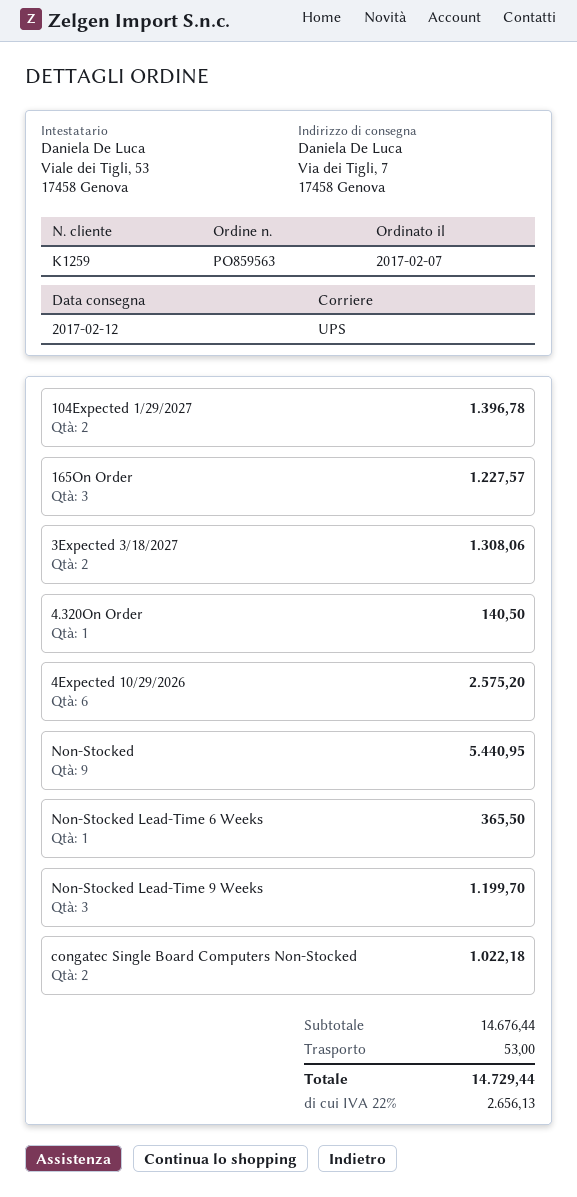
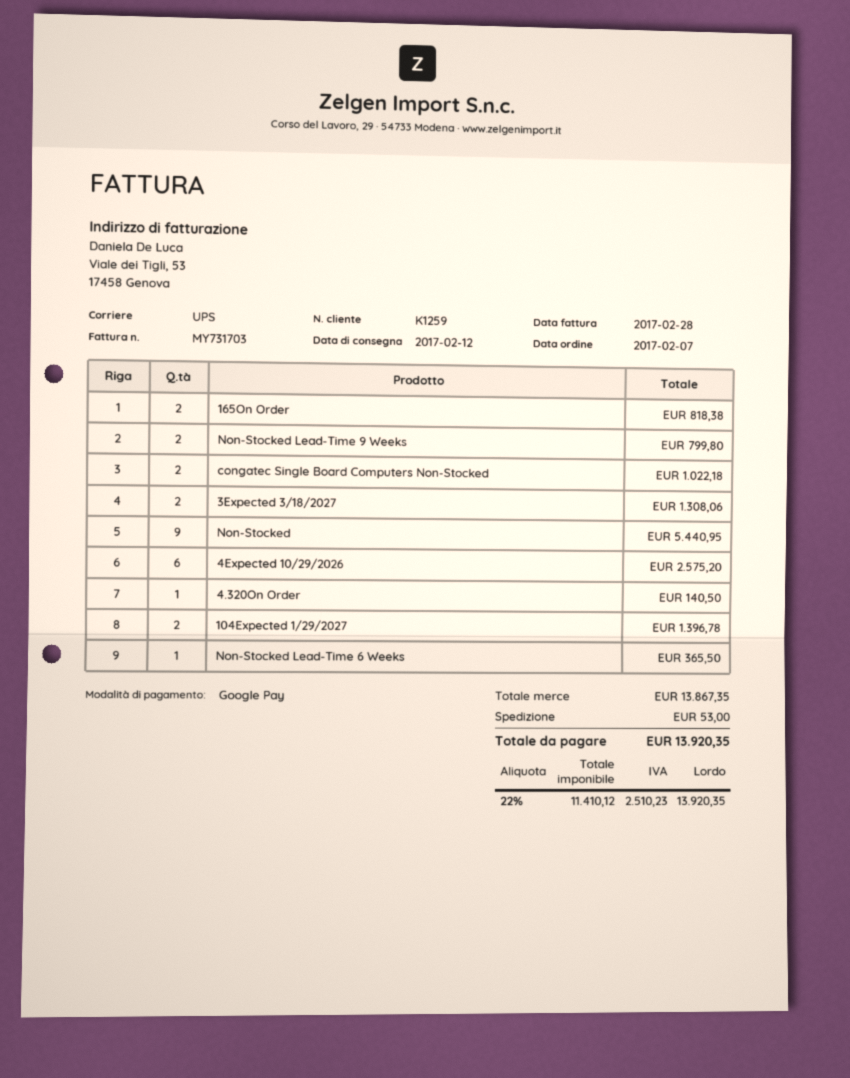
165On Order: 3 for 1227.57 -> 2 for 818.38
Non-Stocked Lead-Time 9 Weeks: 3 for 1199.70 -> 2 for 799.80
subtotal: 14676.44 -> 13867.35
tax: 22% = 2656.13 -> 22% = 2510.23
total: 14729.44 -> 13920.35

